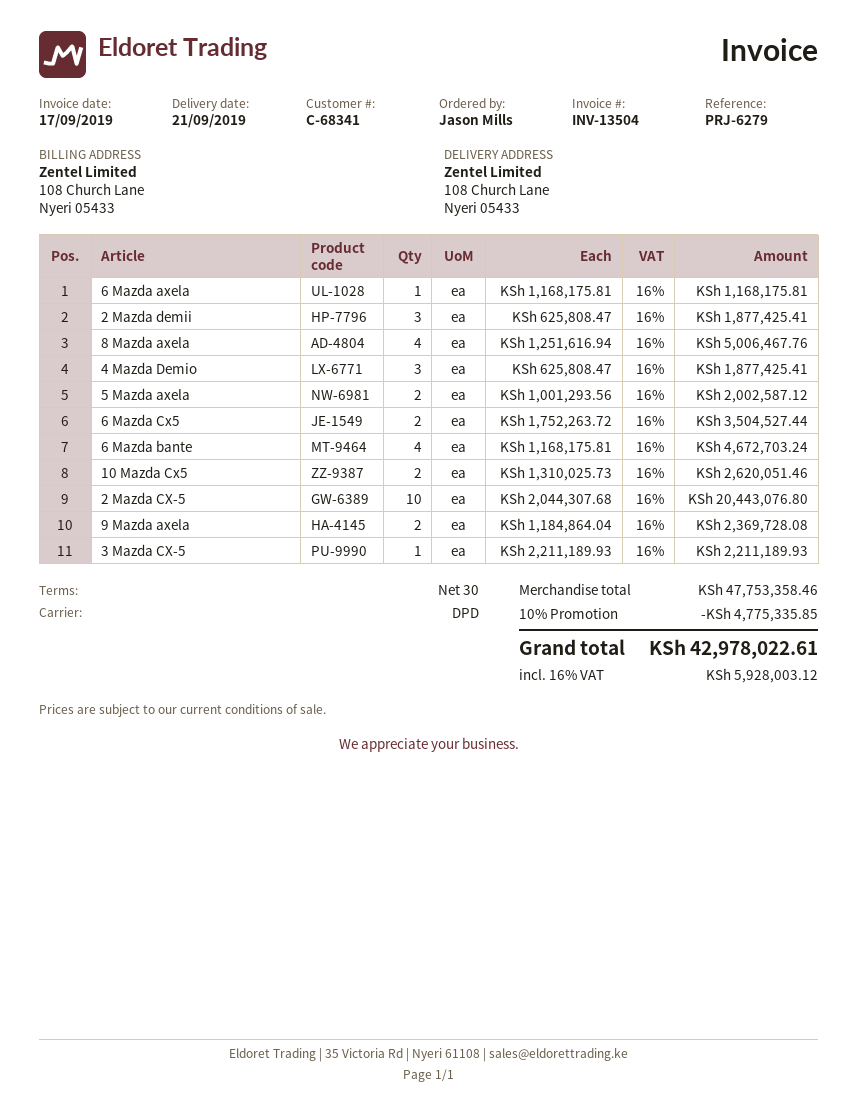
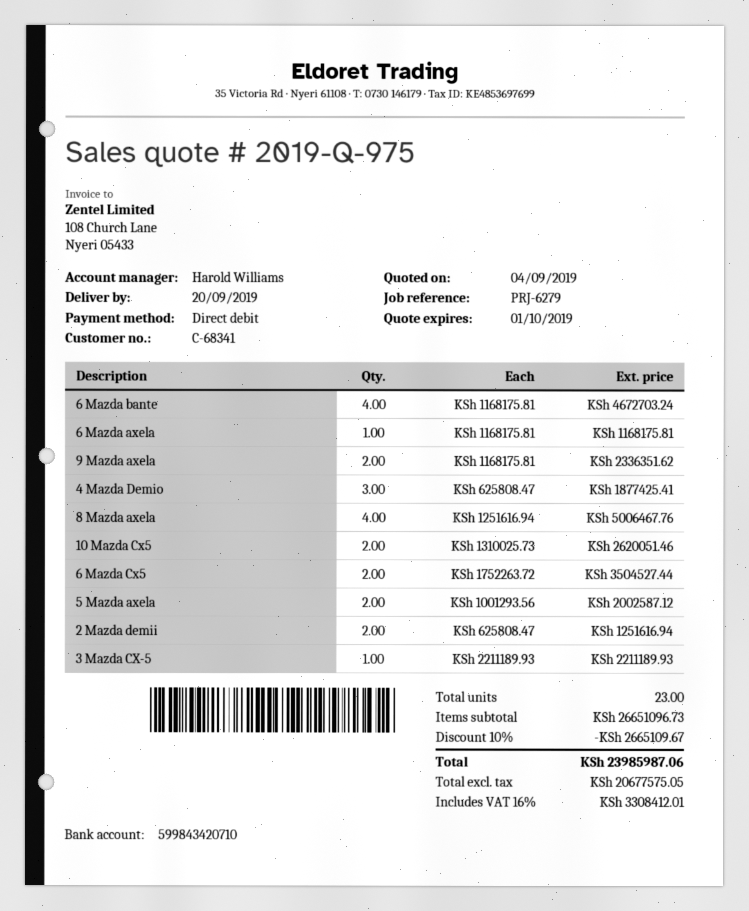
delivery date: 2019-09-21 -> 2019-09-20
2 Mazda demii: 3 x 625808.47 = 1877425.41 -> 2 x 625808.47 = 1251616.94
2 Mazda CX-5: 10 x 2044307.68 = 20443076.80 -> none
9 Mazda axela: 2 x 1184864.04 = 2369728.08 -> 2 x 1168175.81 = 2336351.62
subtotal: 47753358.46 -> 26651096.73
discount: 10% = 4775335.85 -> 10% = 2665109.67
tax: 16% = 5928003.12 -> 16% = 3308412.01
total: 42978022.61 -> 23985987.06

